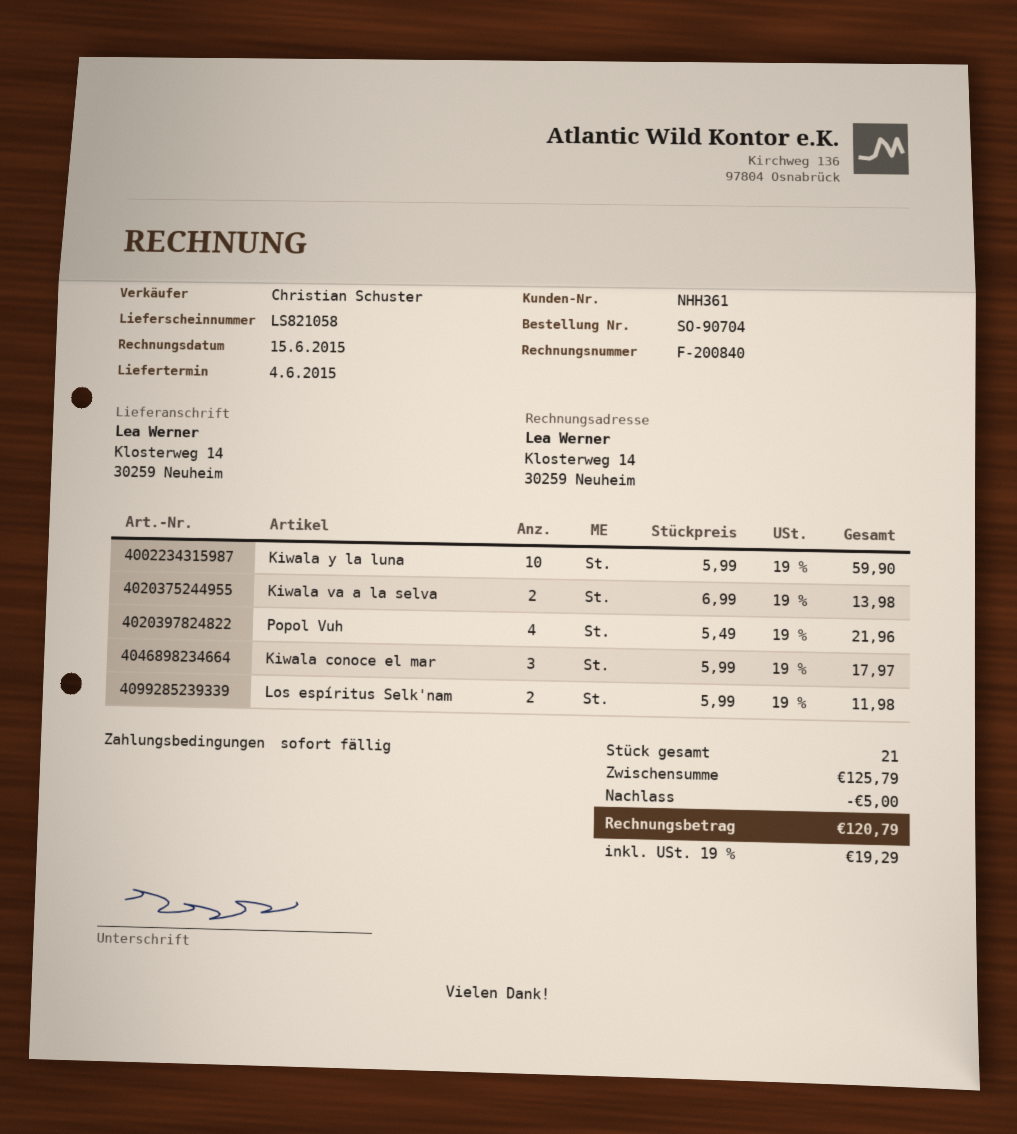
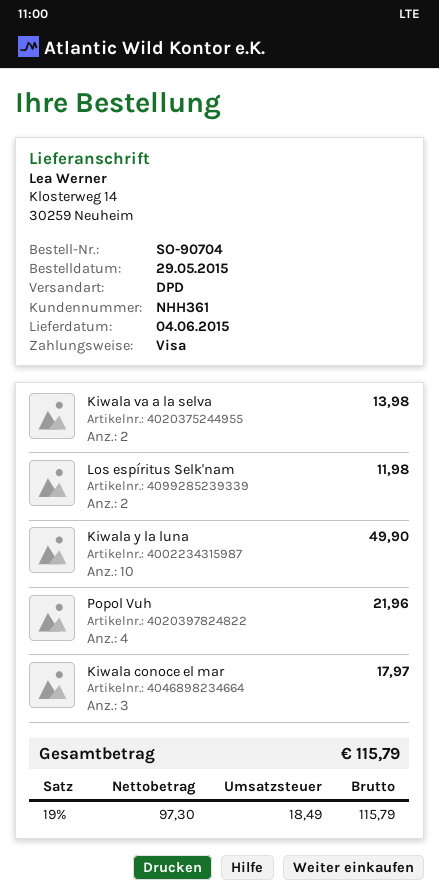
Kiwala y la luna: 10 for 59.90 -> 10 for 49.90
discount: 5.00 -> none
tax: 19% = 19.29 -> 19% = 18.49
total: 120.79 -> 115.79

